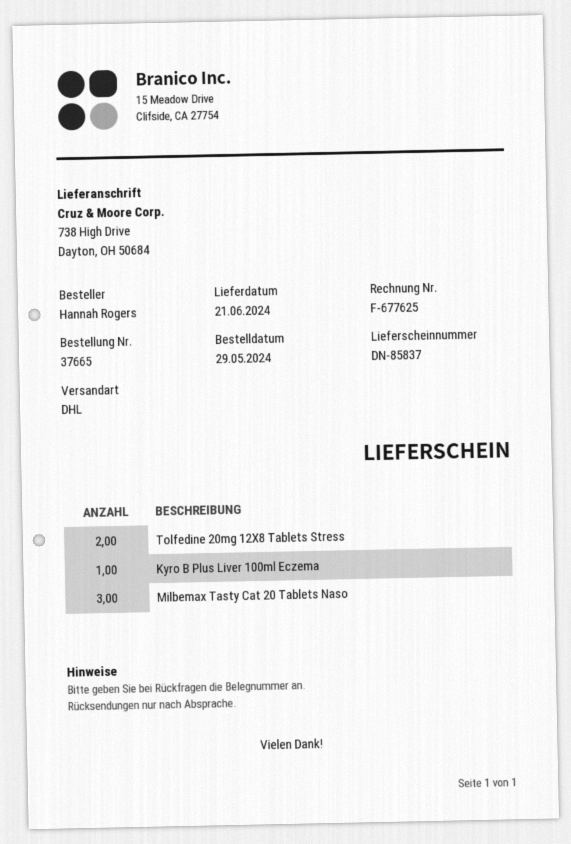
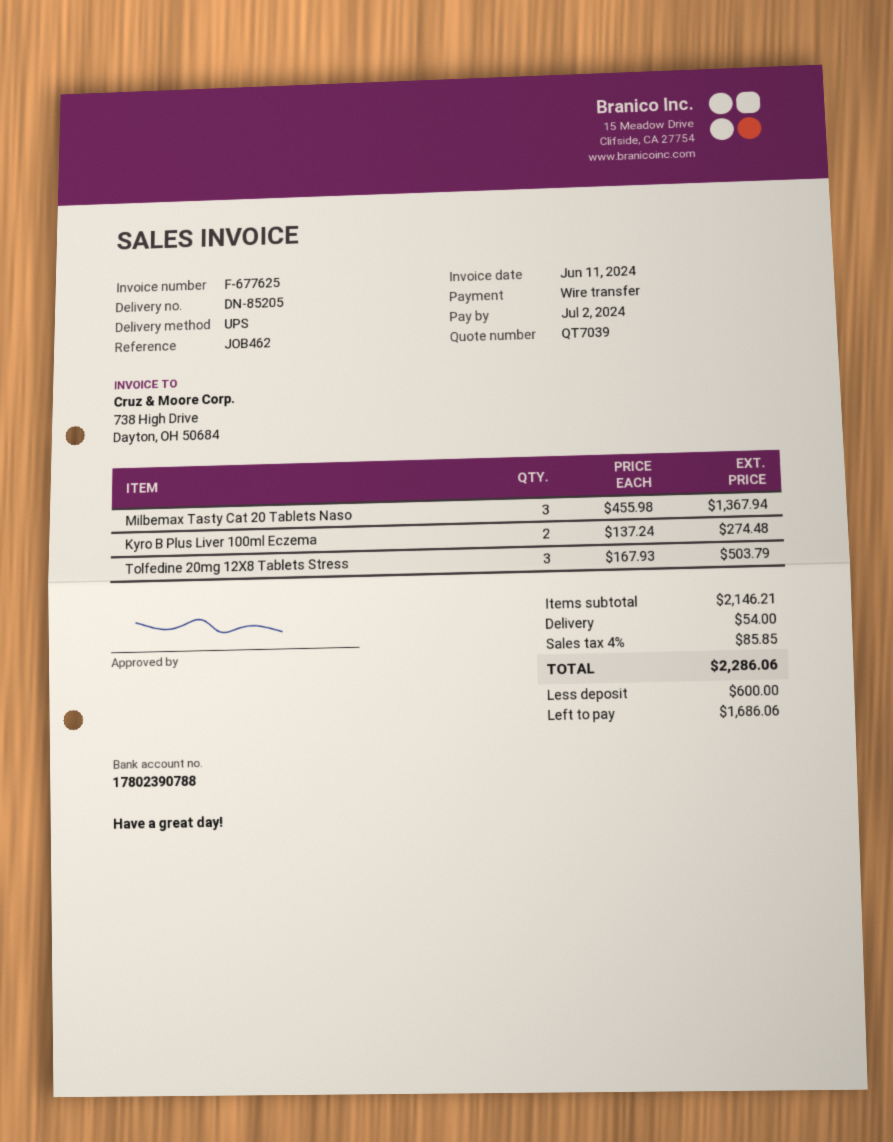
delivery note number: DN-85837 -> DN-85205
shipping method: DHL -> UPS
Tolfedine 20mg 12X8 Tablets Stress: 2 -> 3
Kyro B Plus Liver 100ml Eczema: 1 -> 2

